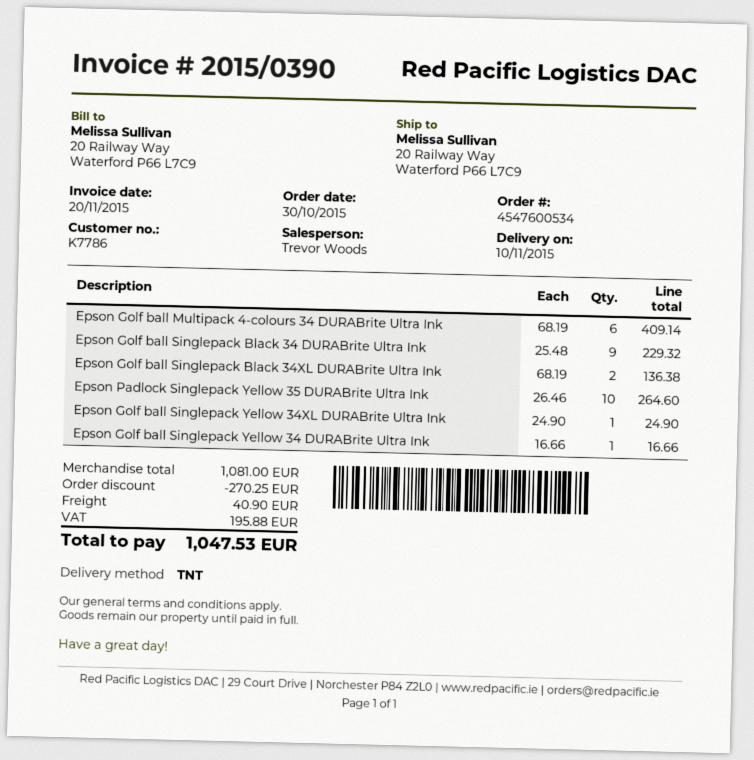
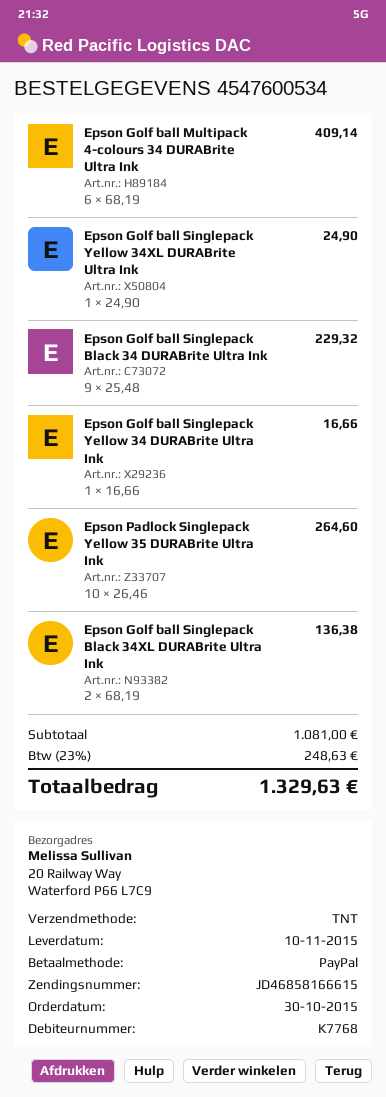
customer number: K7786 -> K7768
discount: 270.25 -> none
shipping: 40.90 -> none
tax: 195.88 -> 248.63
total: 1047.53 -> 1329.63

